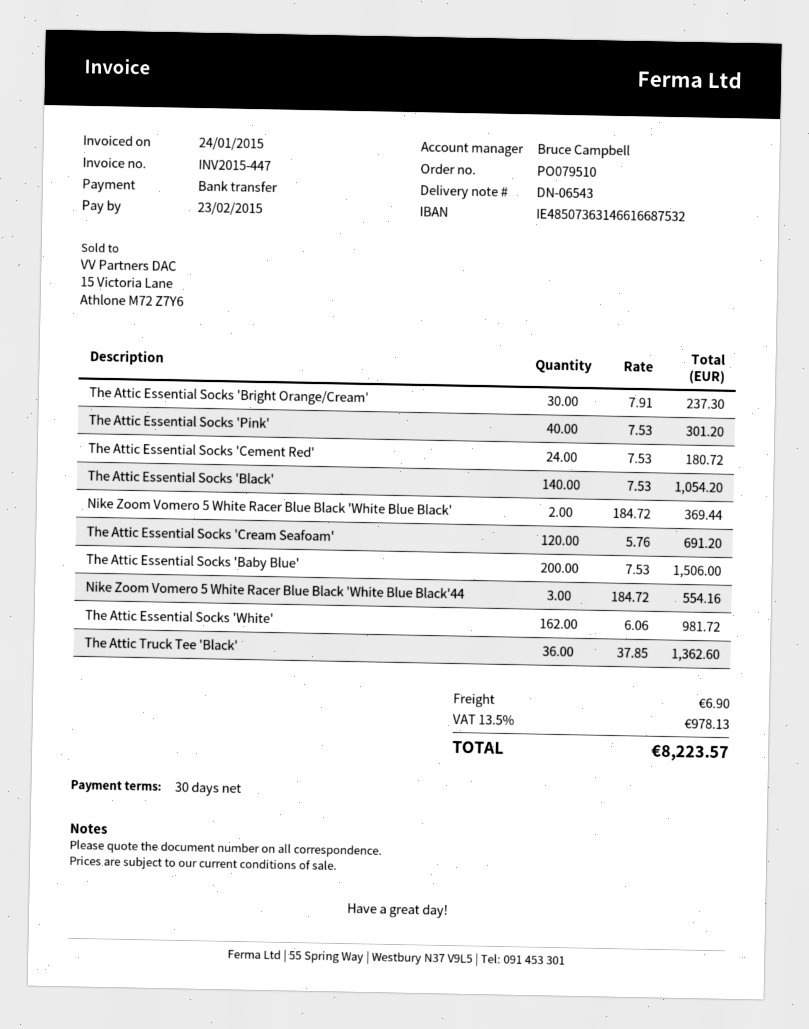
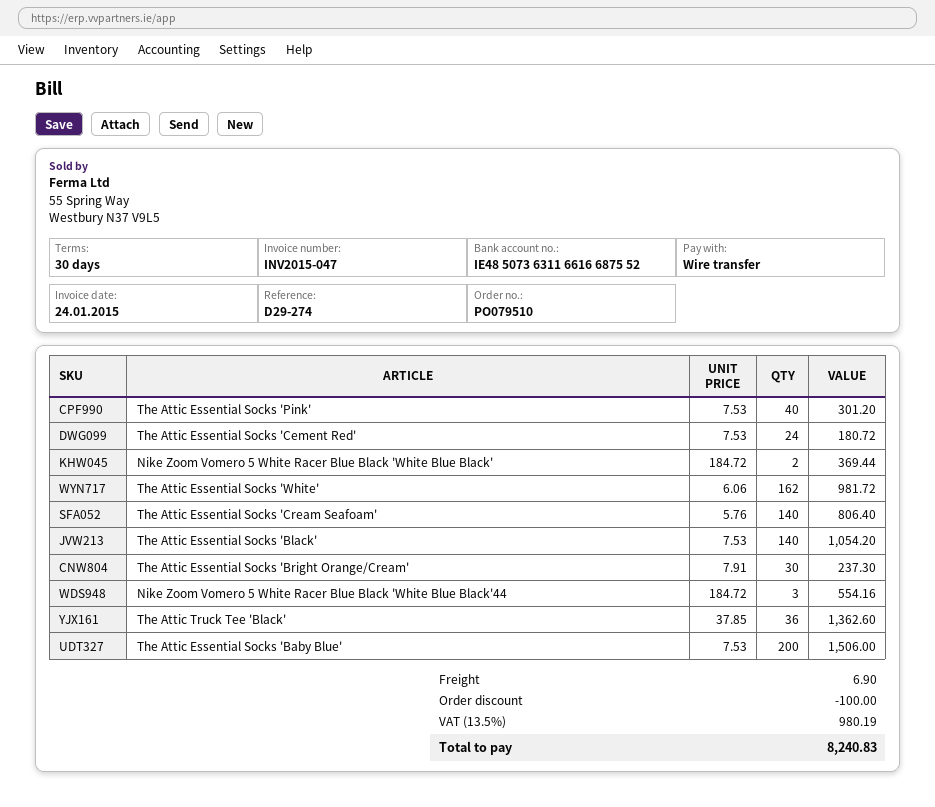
invoice number: INV2015-447 -> INV2015-047
bank account: IE48507363146616687532 -> IE48507363116616687552
The Attic Essential Socks 'Cream Seafoam': 120 x 5.76 = 691.20 -> 140 x 5.76 = 806.40
discount: none -> 100.00
tax: 13.5% = 978.13 -> 13.5% = 980.19
total: 8223.57 -> 8240.83

